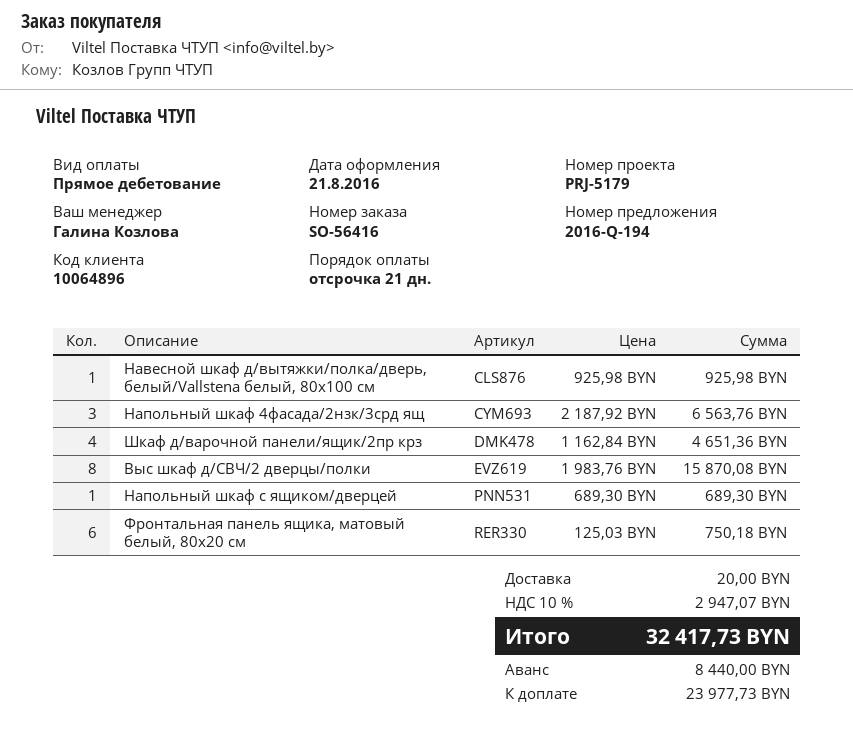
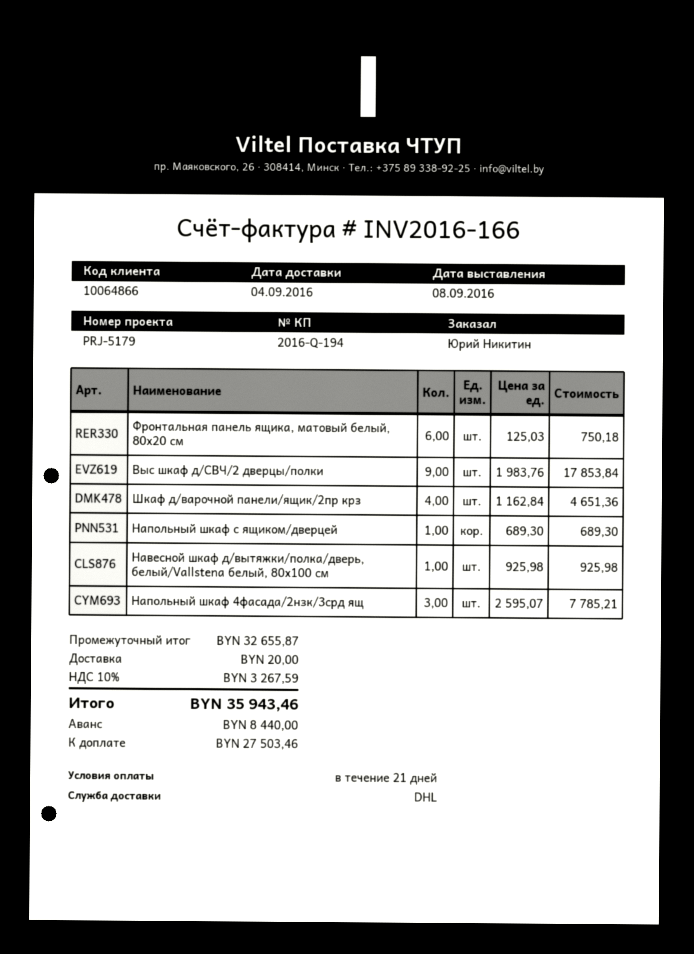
customer number: 10064896 -> 10064866
Напольный шкаф 4фасада/2нзк/3срд ящ: 3 x 2187.92 = 6563.76 -> 3 x 2595.07 = 7785.21
Выс шкаф д/СВЧ/2 дверцы/полки: 8 x 1983.76 = 15870.08 -> 9 x 1983.76 = 17853.84
tax: 10% = 2947.07 -> 10% = 3267.59
total: 32417.73 -> 35943.46
balance: 23977.73 -> 27503.46

